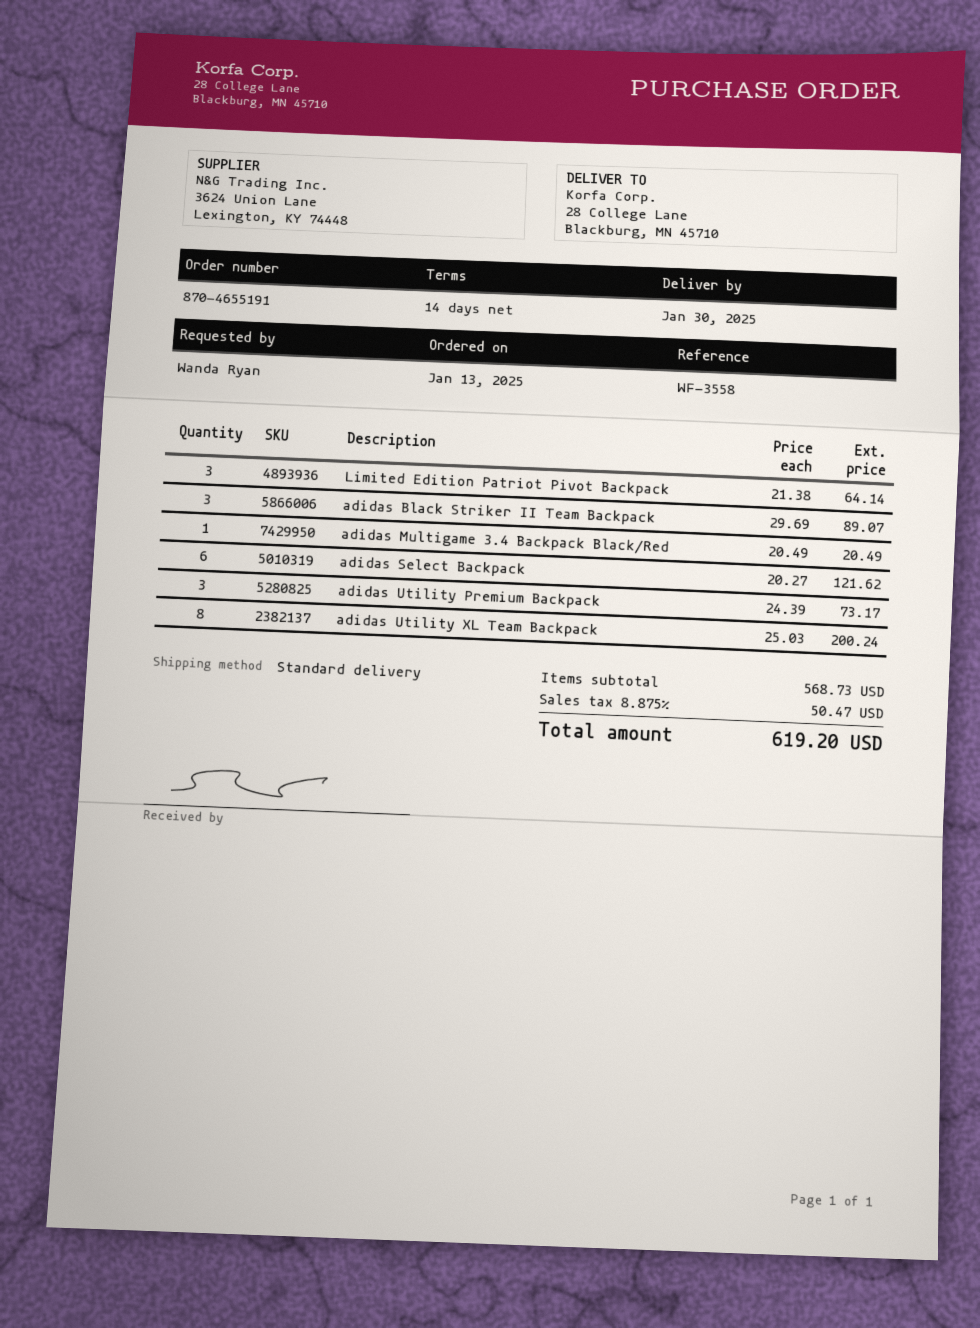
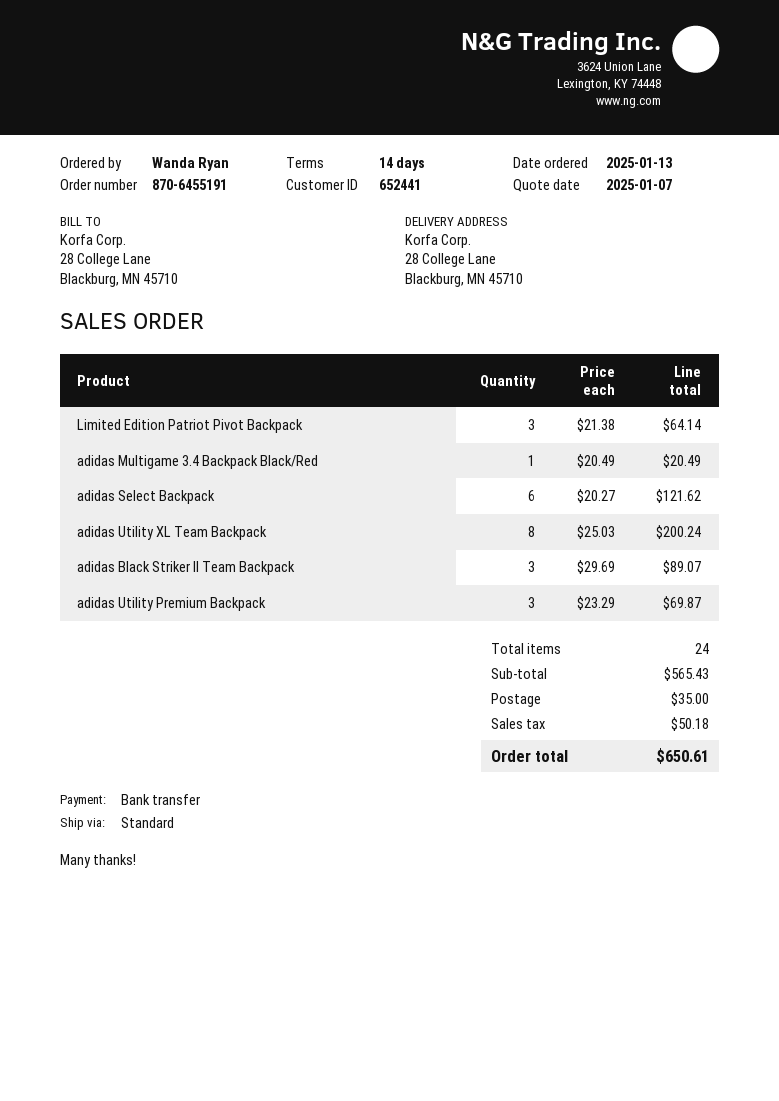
order number: 870-4655191 -> 870-6455191
adidas Utility Premium Backpack: 3 x 24.39 = 73.17 -> 3 x 23.29 = 69.87
subtotal: 568.73 -> 565.43
shipping: none -> 35.00
tax: 50.47 -> 50.18
total: 619.20 -> 650.61

